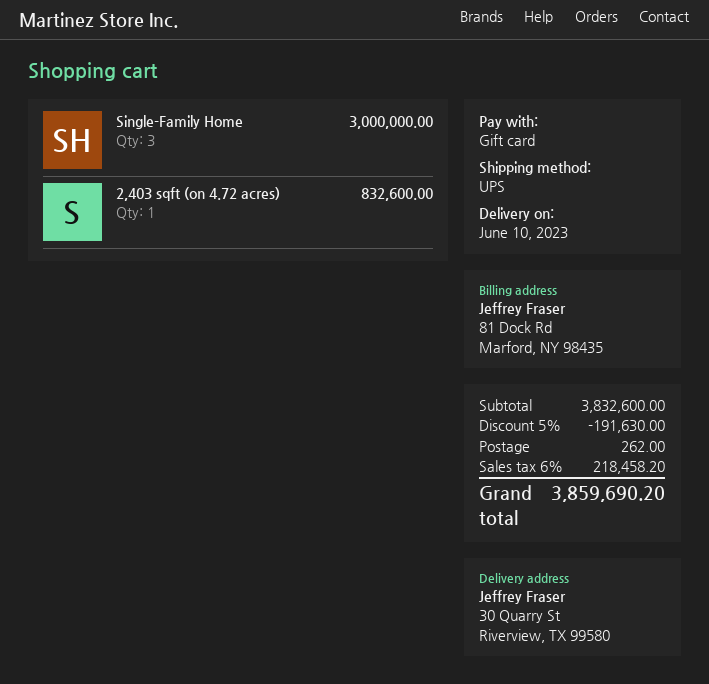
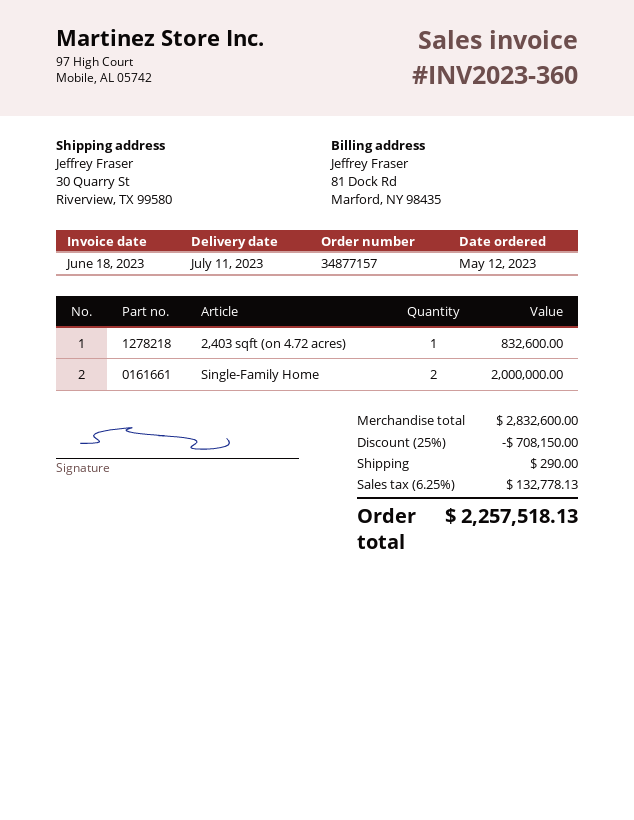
delivery date: 2023-06-10 -> 2023-07-11
Single-Family Home: 3 for 3000000.00 -> 2 for 2000000.00
subtotal: 3832600.00 -> 2832600.00
discount: 5% = 191630.00 -> 25% = 708150.00
shipping: 262.00 -> 290.00
tax: 6% = 218458.20 -> 6.25% = 132778.13
total: 3859690.20 -> 2257518.13

